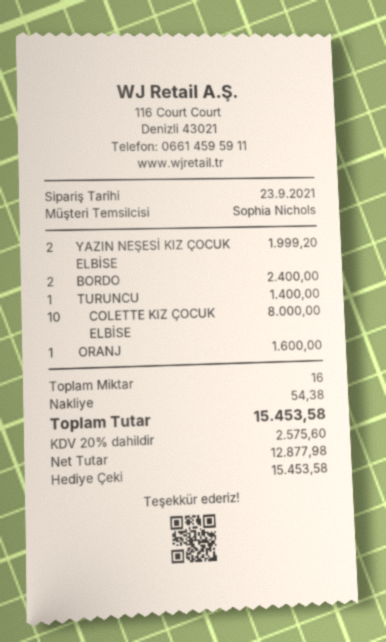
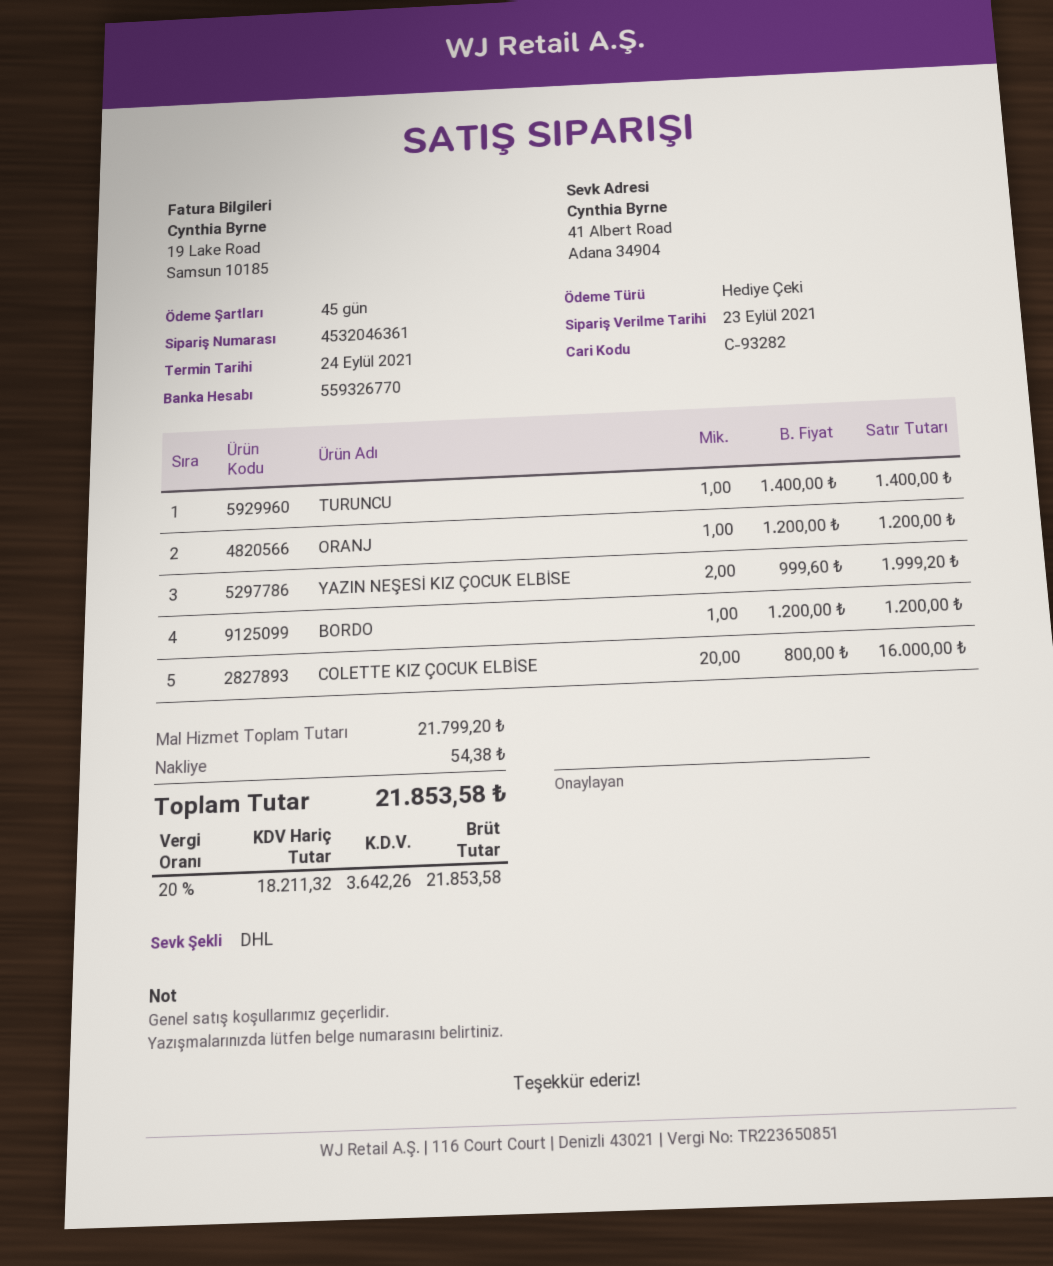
BORDO: 2 for 2400.00 -> 1 for 1200.00
COLETTE KIZ ÇOCUK ELBİSE: 10 for 8000.00 -> 20 for 16000.00
ORANJ: 1 for 1600.00 -> 1 for 1200.00
net: 12877.98 -> 18211.32
tax: 20% = 2575.60 -> 20% = 3642.26
total: 15453.58 -> 21853.58

